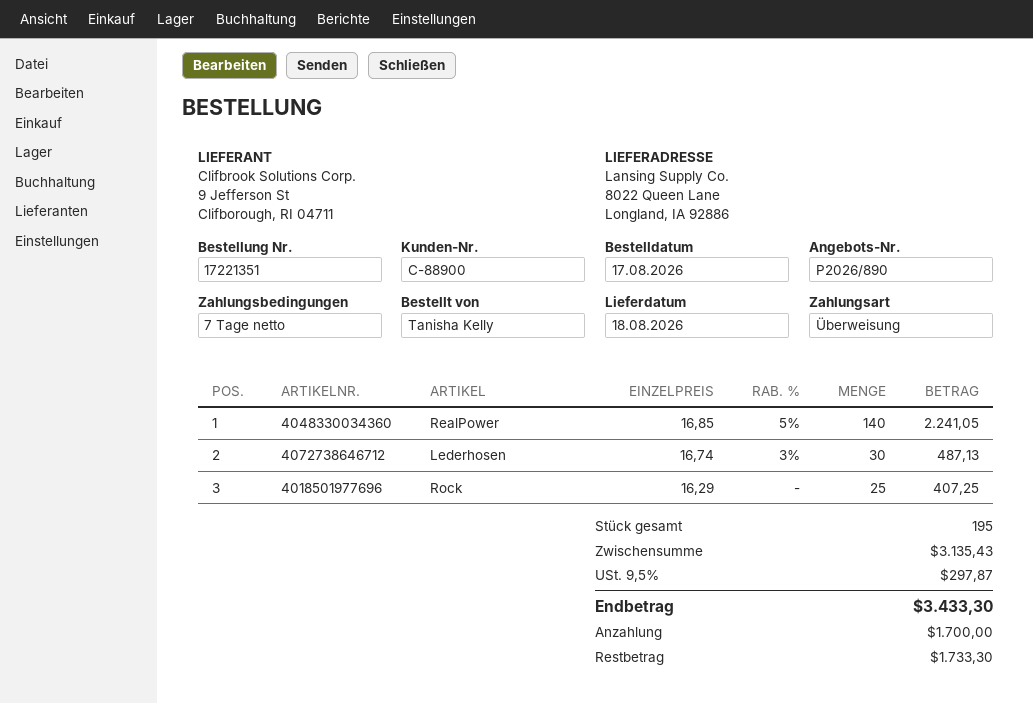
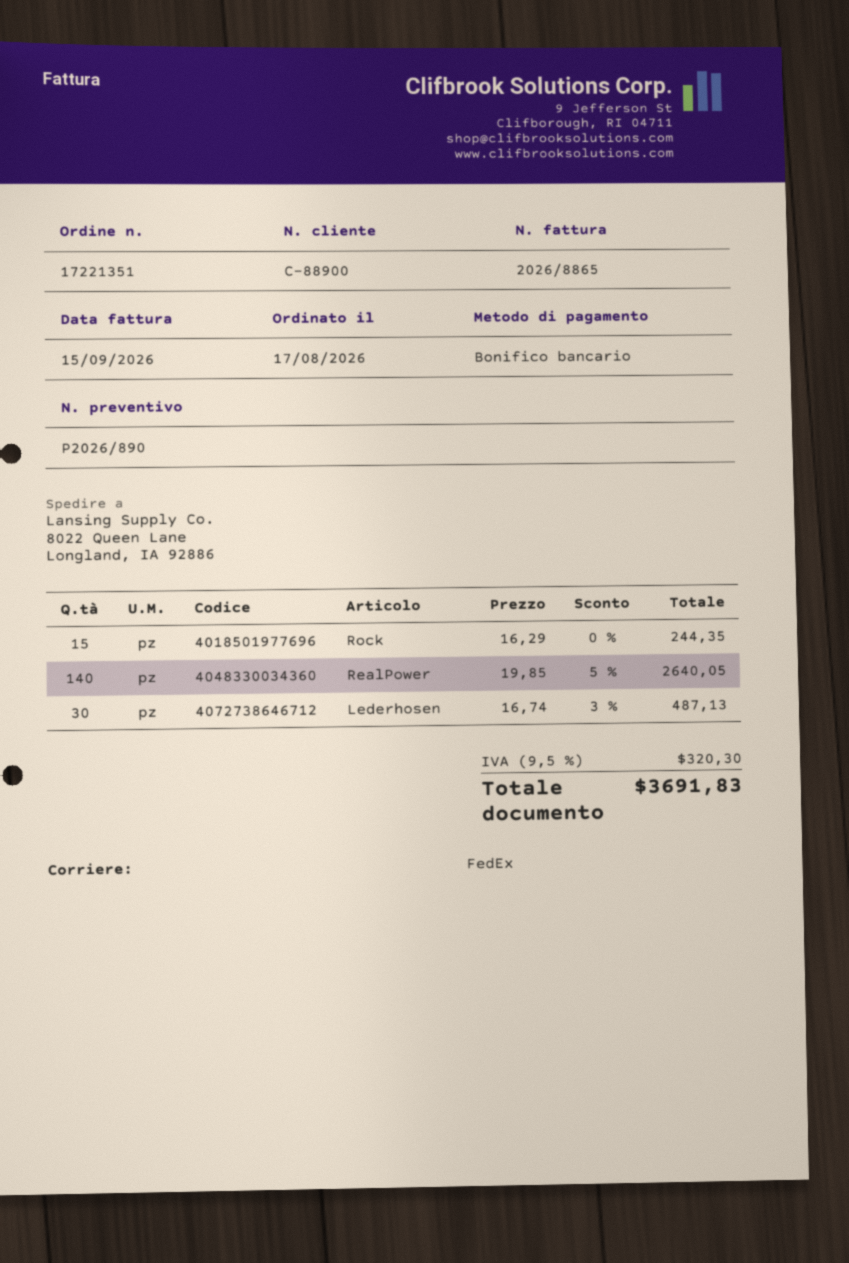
RealPower: 140 x 16.85 - 5% = 2241.05 -> 140 x 19.85 - 5% = 2640.05
Rock: 25 x 16.29 = 407.25 -> 15 x 16.29 = 244.35
tax: 9.5% = 297.87 -> 9.5% = 320.30
total: 3433.30 -> 3691.83

